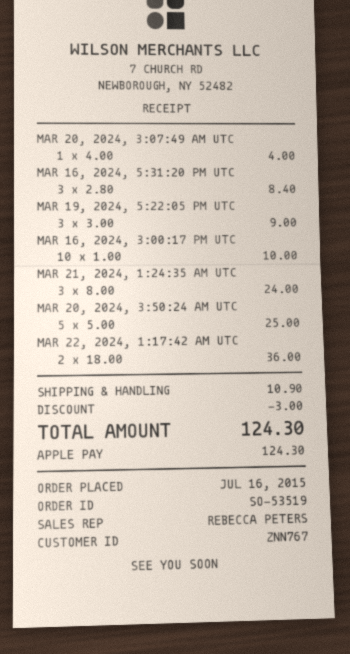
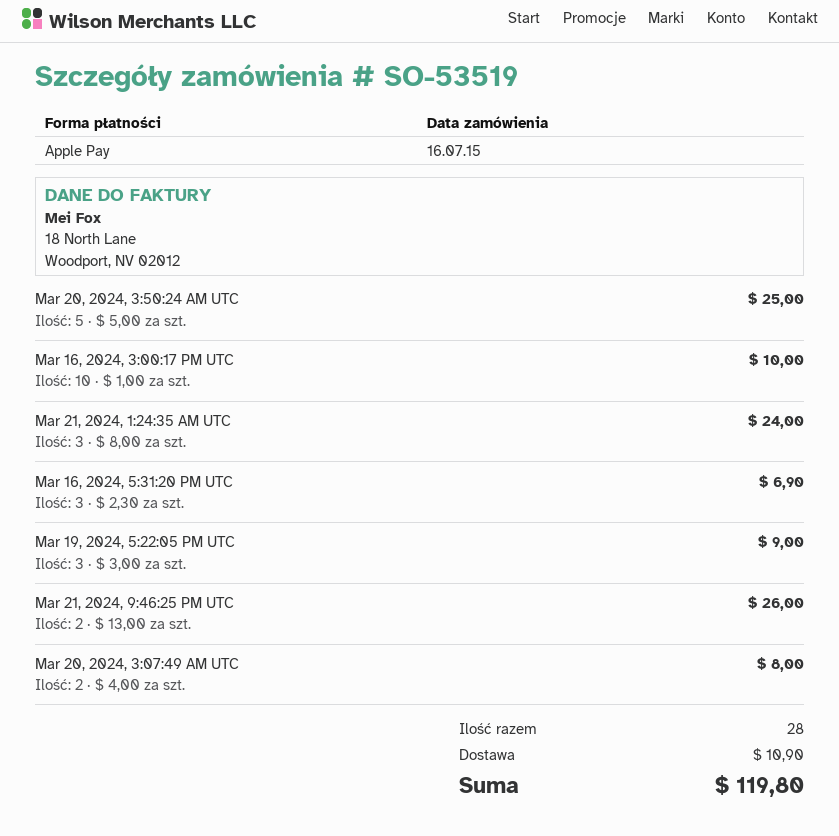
MAR 20, 2024, 3:07:49 AM UTC: 1 x 4.00 = 4.00 -> 2 x 4.00 = 8.00
MAR 16, 2024, 5:31:20 PM UTC: 3 x 2.80 = 8.40 -> 3 x 2.30 = 6.90
MAR 22, 2024, 1:17:42 AM UTC: 2 x 18.00 = 36.00 -> none
Mar 21, 2024, 9:46:25 PM UTC: none -> 2 x 13.00 = 26.00
discount: 3.00 -> none
total: 124.30 -> 119.80

